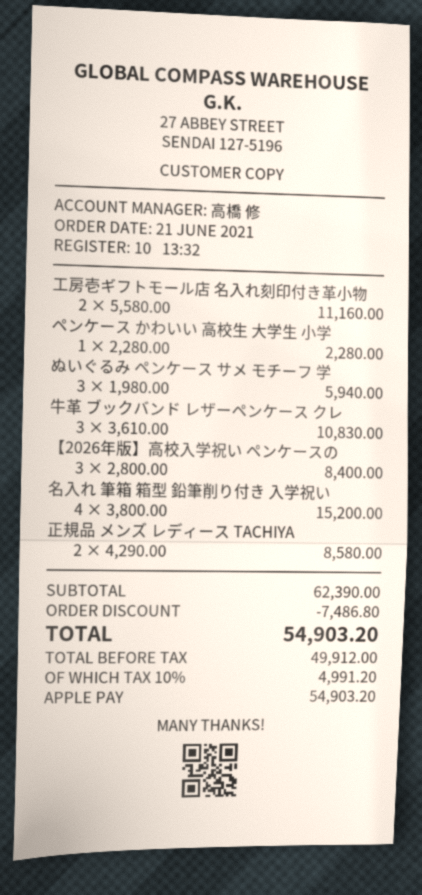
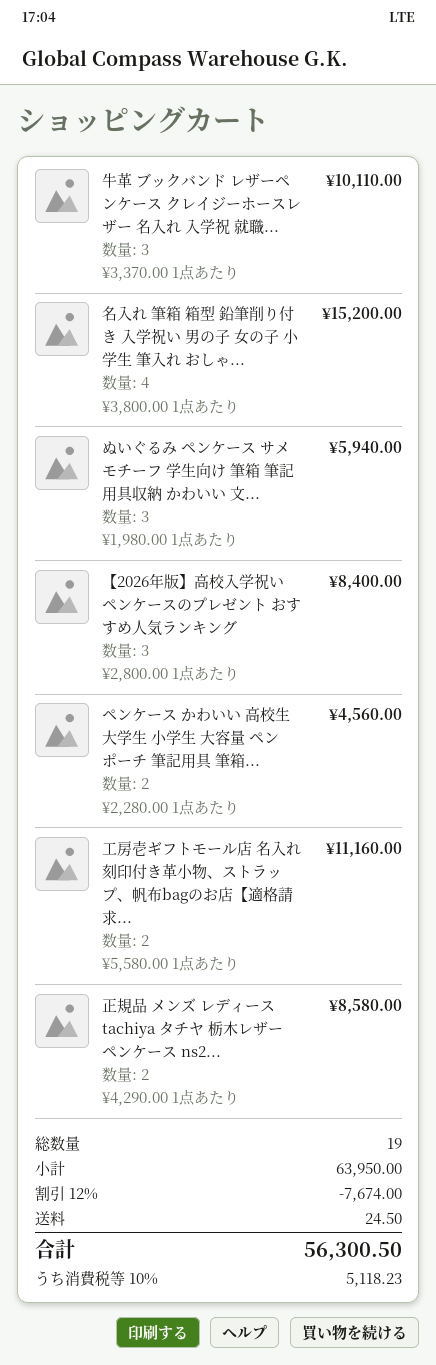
ペンケース かわいい 高校生 大学生 小学: 1 x 2280.00 = 2280.00 -> 2 x 2280.00 = 4560.00
牛革 ブックバンド レザーペンケース クレ: 3 x 3610.00 = 10830.00 -> 3 x 3370.00 = 10110.00
subtotal: 62390.00 -> 63950.00
discount: 7486.80 -> 7674.00
shipping: none -> 24.50
tax: 10% = 4991.20 -> 10% = 5118.23
total: 54903.20 -> 56300.50

